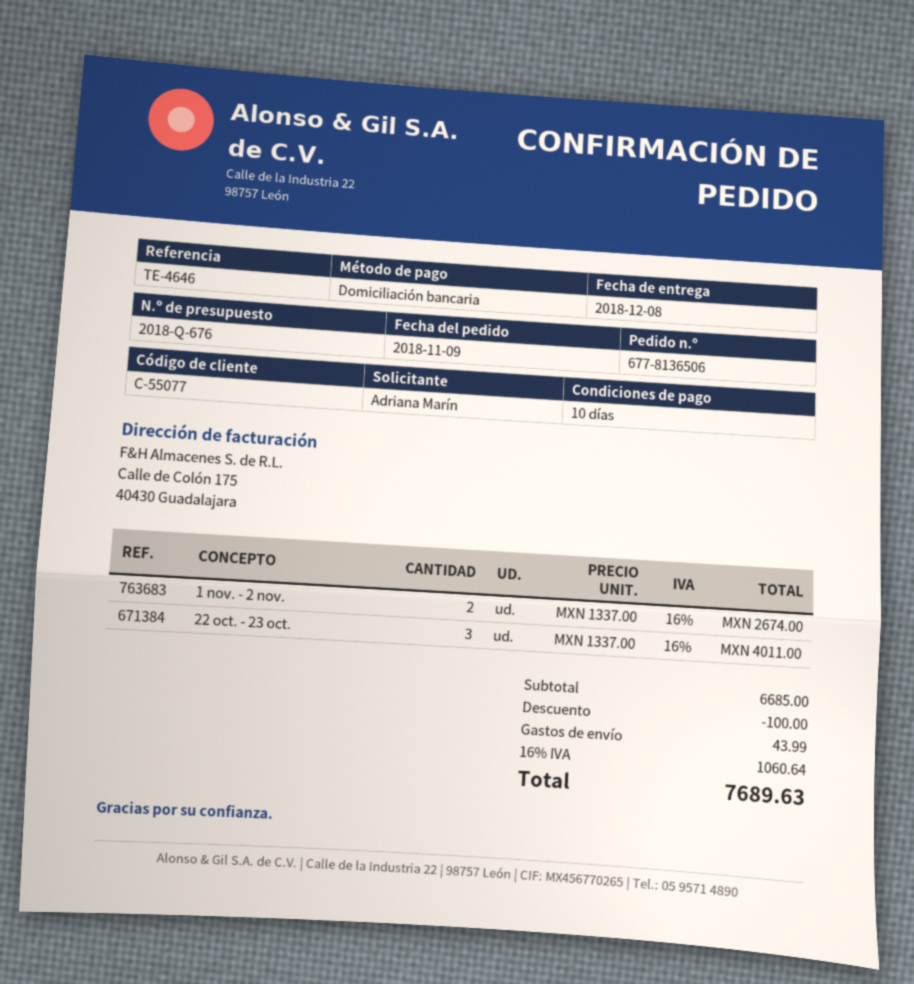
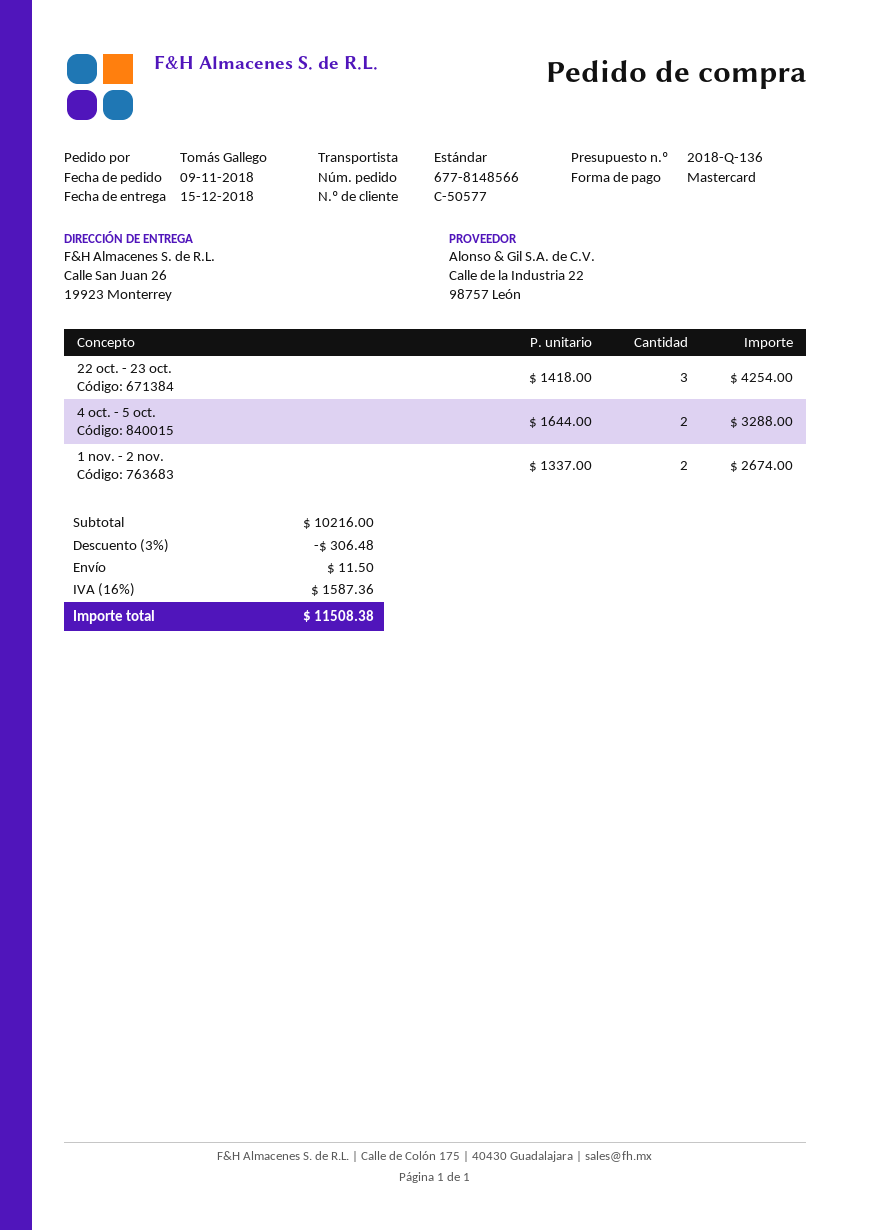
quote number: 2018-Q-676 -> 2018-Q-136
order number: 677-8136506 -> 677-8148566
delivery date: 2018-12-08 -> 2018-12-15
customer number: C-55077 -> C-50577
ordered by: Adriana Marín -> Tomás Gallego
payment method: direct debit -> Mastercard
22 oct. - 23 oct.: 3 x 1337.00 = 4011.00 -> 3 x 1418.00 = 4254.00
4 oct. - 5 oct.: none -> 2 x 1644.00 = 3288.00
subtotal: 6685.00 -> 10216.00
discount: 100.00 -> 306.48
shipping: 43.99 -> 11.50
tax: 16% = 1060.64 -> 16% = 1587.36
total: 7689.63 -> 11508.38

